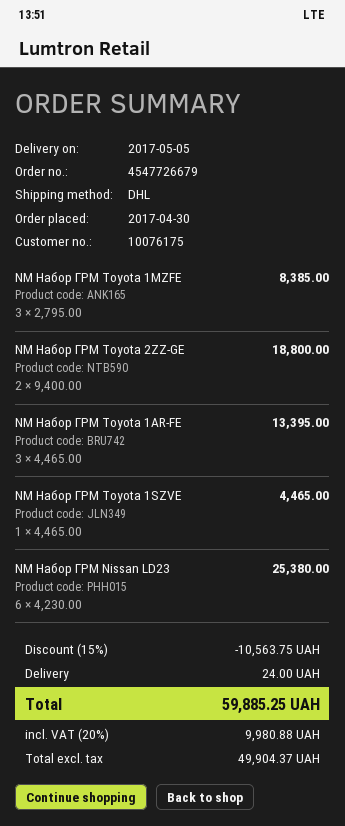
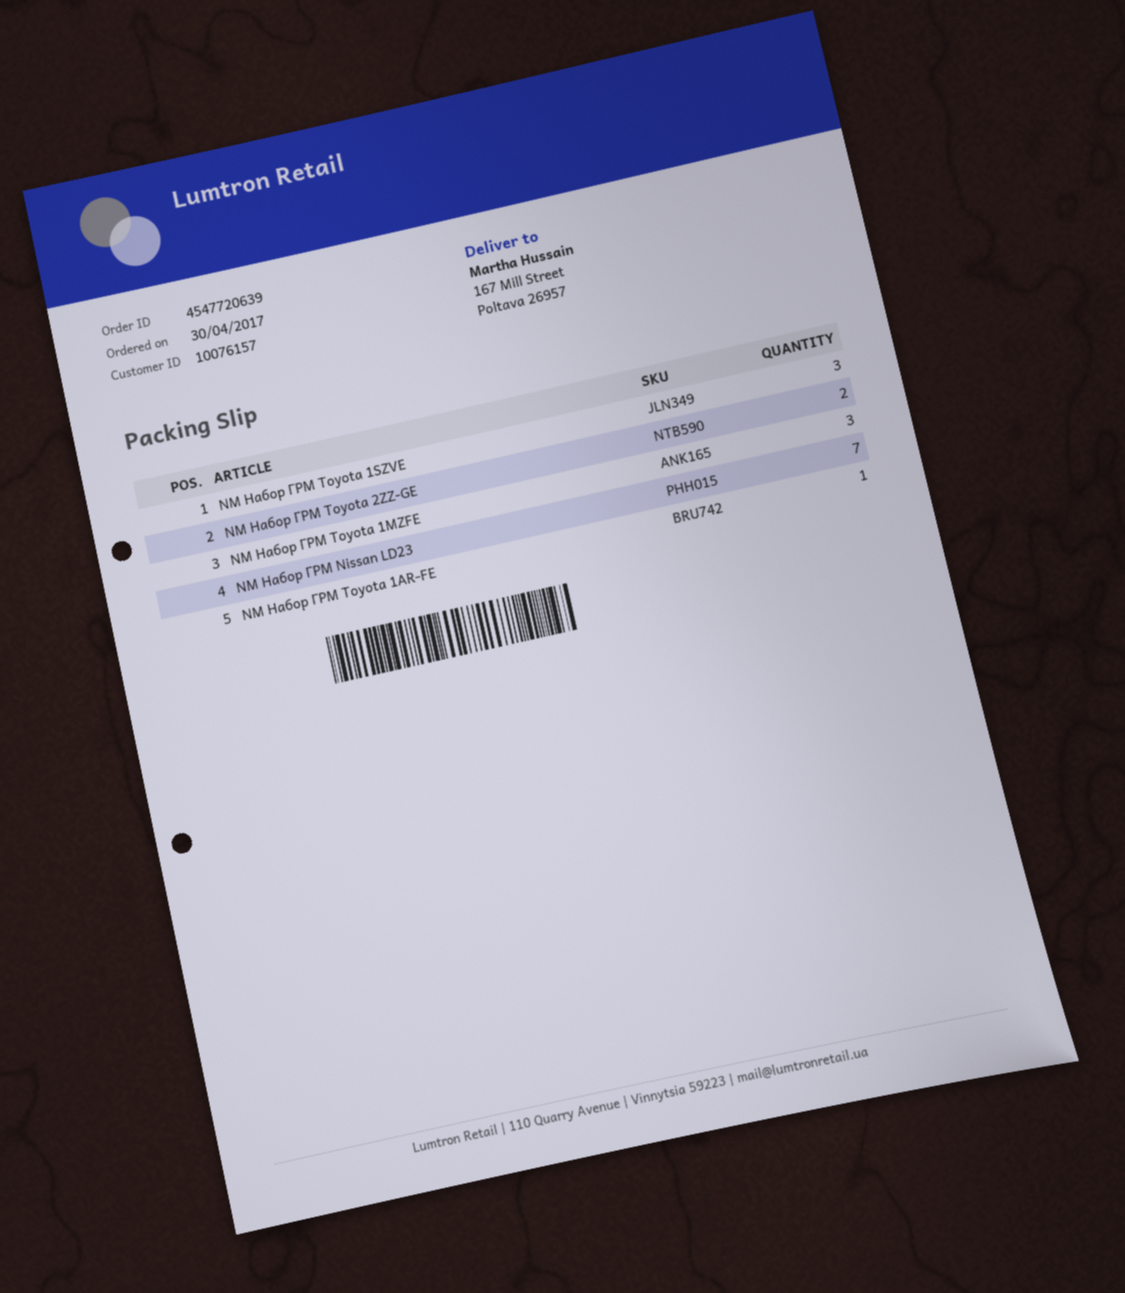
order number: 4547726679 -> 4547720639
customer number: 10076175 -> 10076157
NM Набор ГРМ Toyota 1AR-FE: 3 -> 1
NM Набор ГРМ Toyota 1SZVE: 1 -> 3
NM Набор ГРМ Nissan LD23: 6 -> 7

